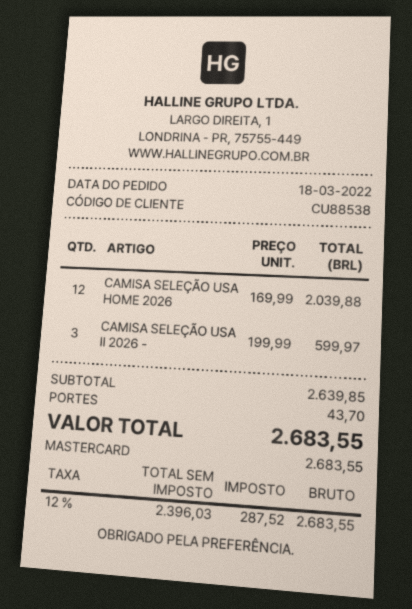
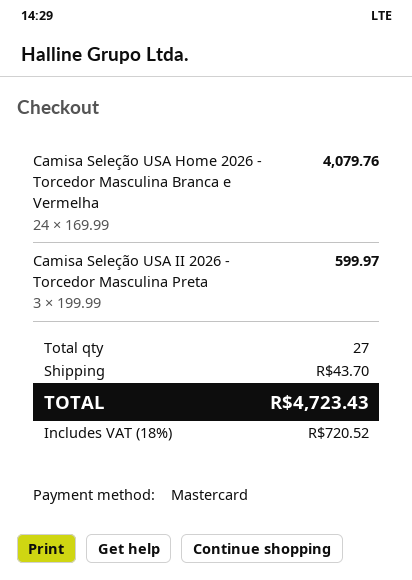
CAMISA SELEÇÃO USA HOME 2026: 12 x 169.99 = 2039.88 -> 24 x 169.99 = 4079.76
tax: 12% = 287.52 -> 18% = 720.52
total: 2683.55 -> 4723.43

